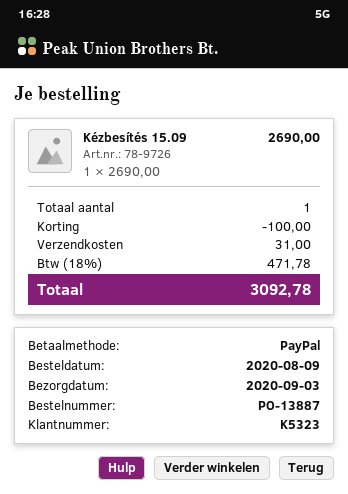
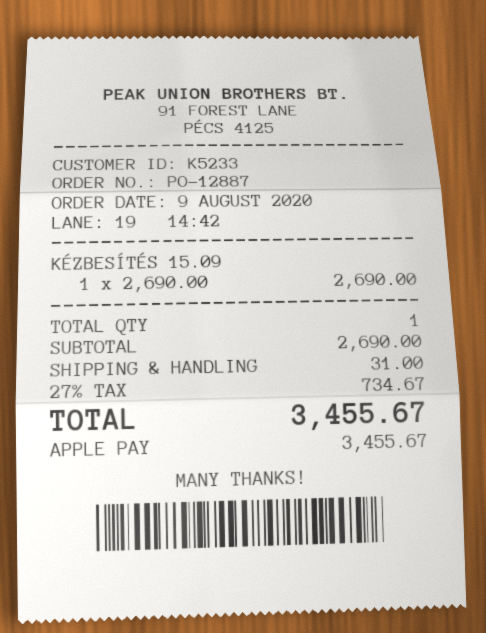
order number: PO-13887 -> PO-12887
customer number: K5323 -> K5233
payment method: PayPal -> Apple Pay
discount: 100.00 -> none
tax: 18% = 471.78 -> 27% = 734.67
total: 3092.78 -> 3455.67

